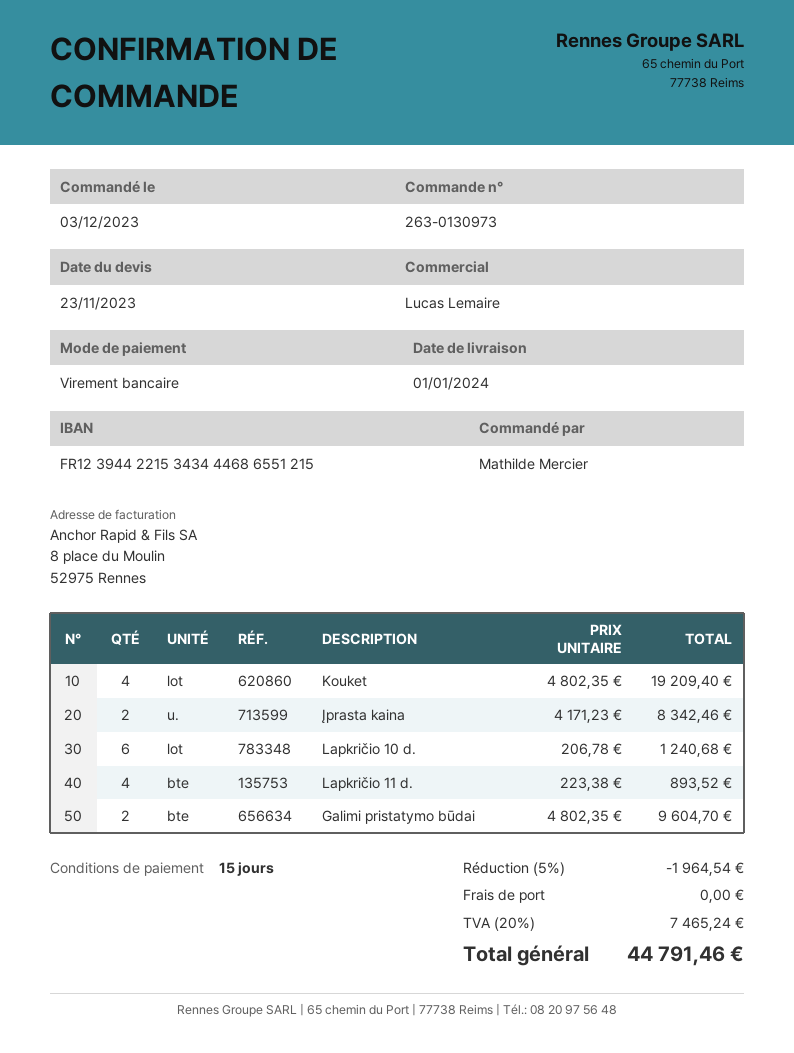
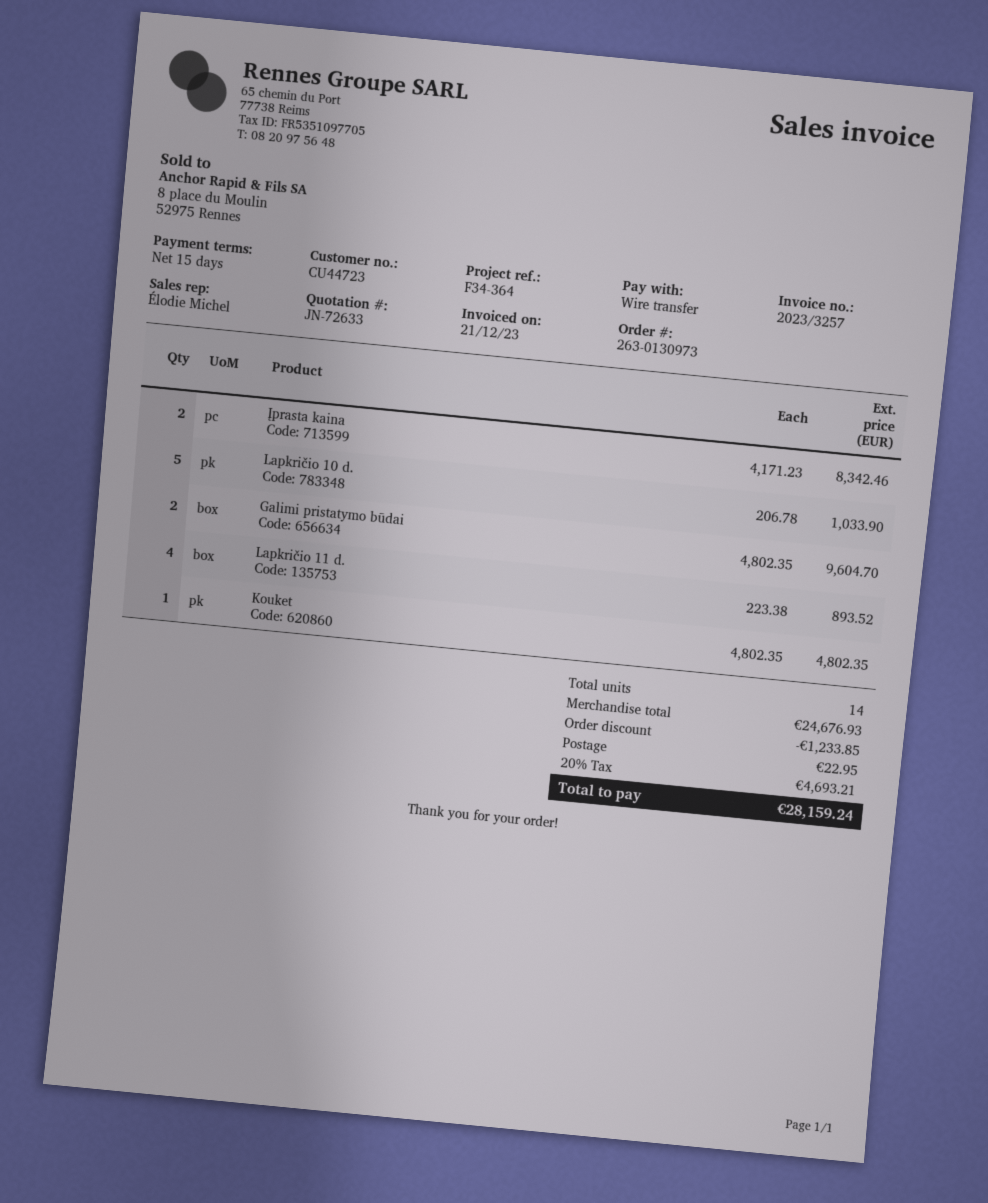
sales rep: Lucas Lemaire -> Élodie Michel
Kouket: 4 x 4802.35 = 19209.40 -> 1 x 4802.35 = 4802.35
Lapkričio 10 d.: 6 x 206.78 = 1240.68 -> 5 x 206.78 = 1033.90
discount: 1964.54 -> 1233.85
shipping: 0.00 -> 22.95
tax: 20% = 7465.24 -> 20% = 4693.21
total: 44791.46 -> 28159.24

